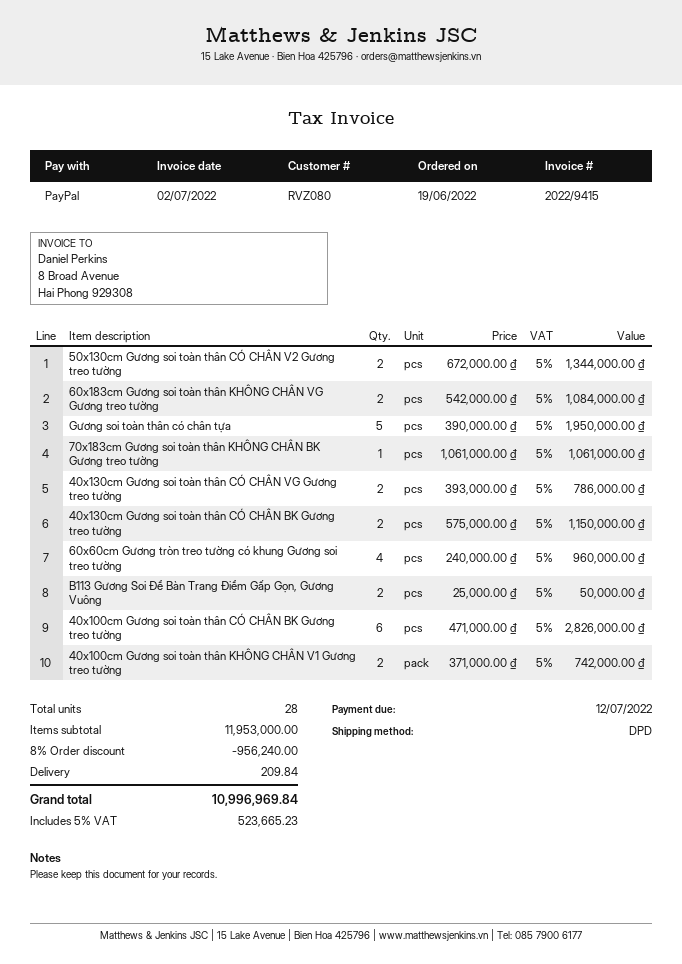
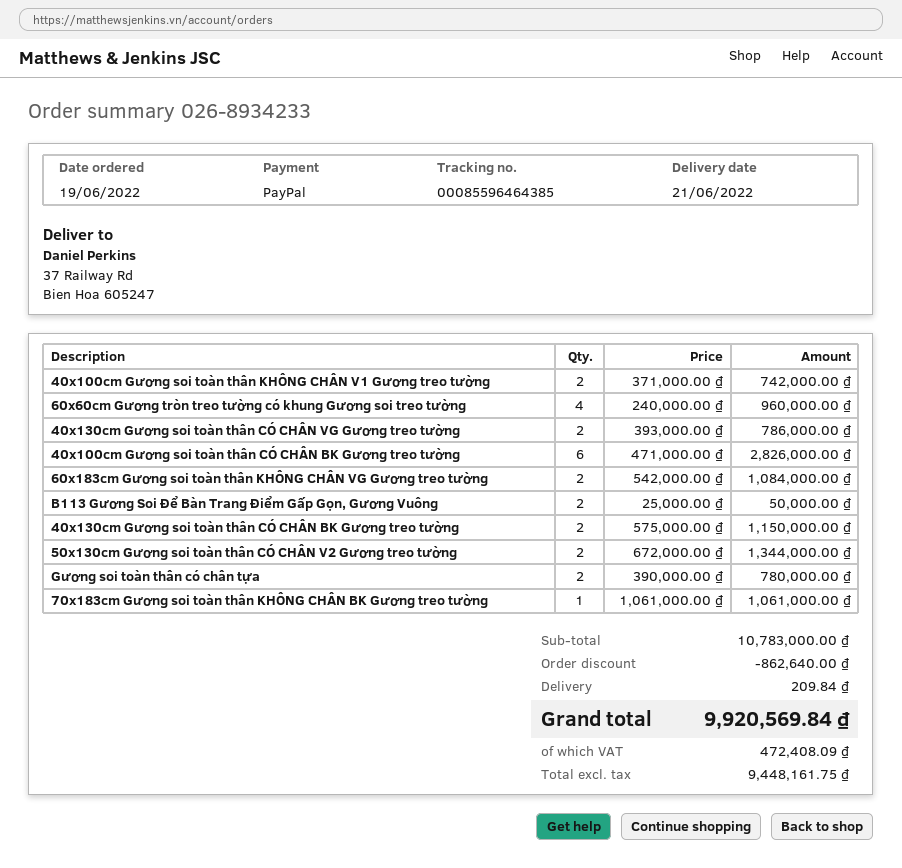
Gương soi toàn thân có chân tựa: 5 x 390000.00 = 1950000.00 -> 2 x 390000.00 = 780000.00
subtotal: 11953000.00 -> 10783000.00
discount: 956240.00 -> 862640.00
tax: 523665.23 -> 472408.09
total: 10996969.84 -> 9920569.84

